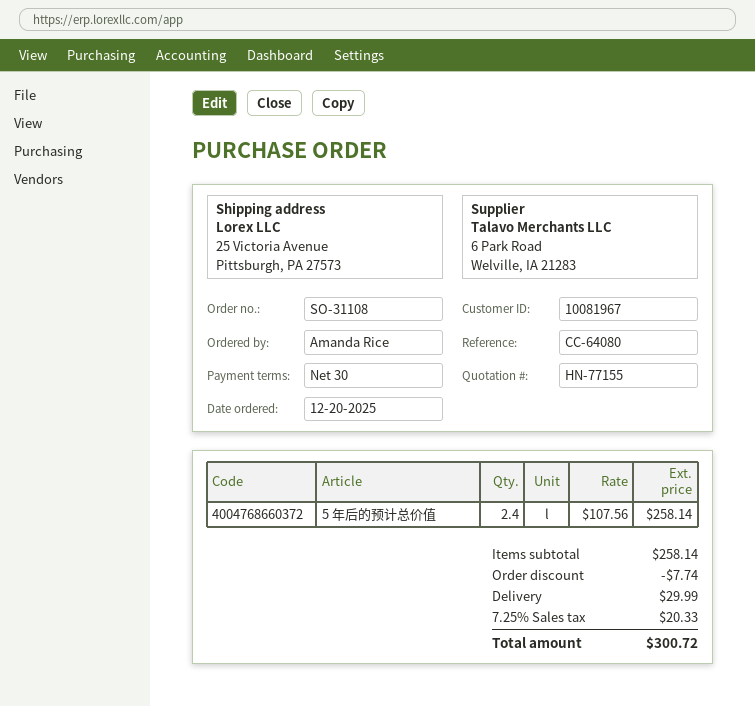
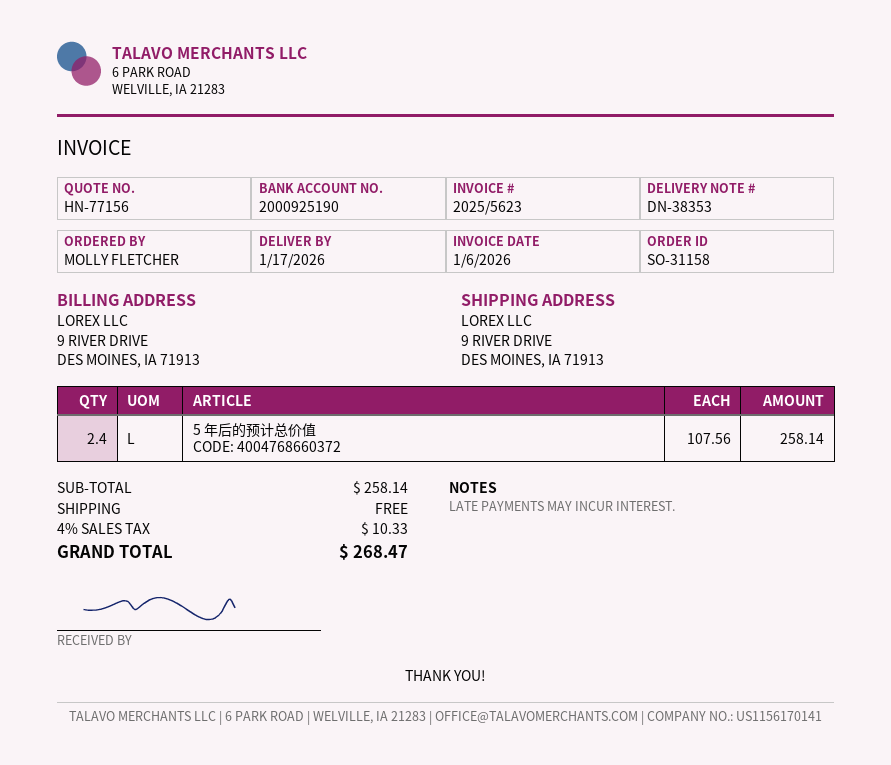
quote number: HN-77155 -> HN-77156
order number: SO-31108 -> SO-31158
ordered by: Amanda Rice -> MOLLY FLETCHER
ship to: 25 Victoria Avenue, Pittsburgh, PA 27573 -> 9 RIVER DRIVE, DES MOINES, IA 71913
discount: 7.74 -> none
shipping: 29.99 -> 0.00
tax: 7.25% = 20.33 -> 4% = 10.33
total: 300.72 -> 268.47

